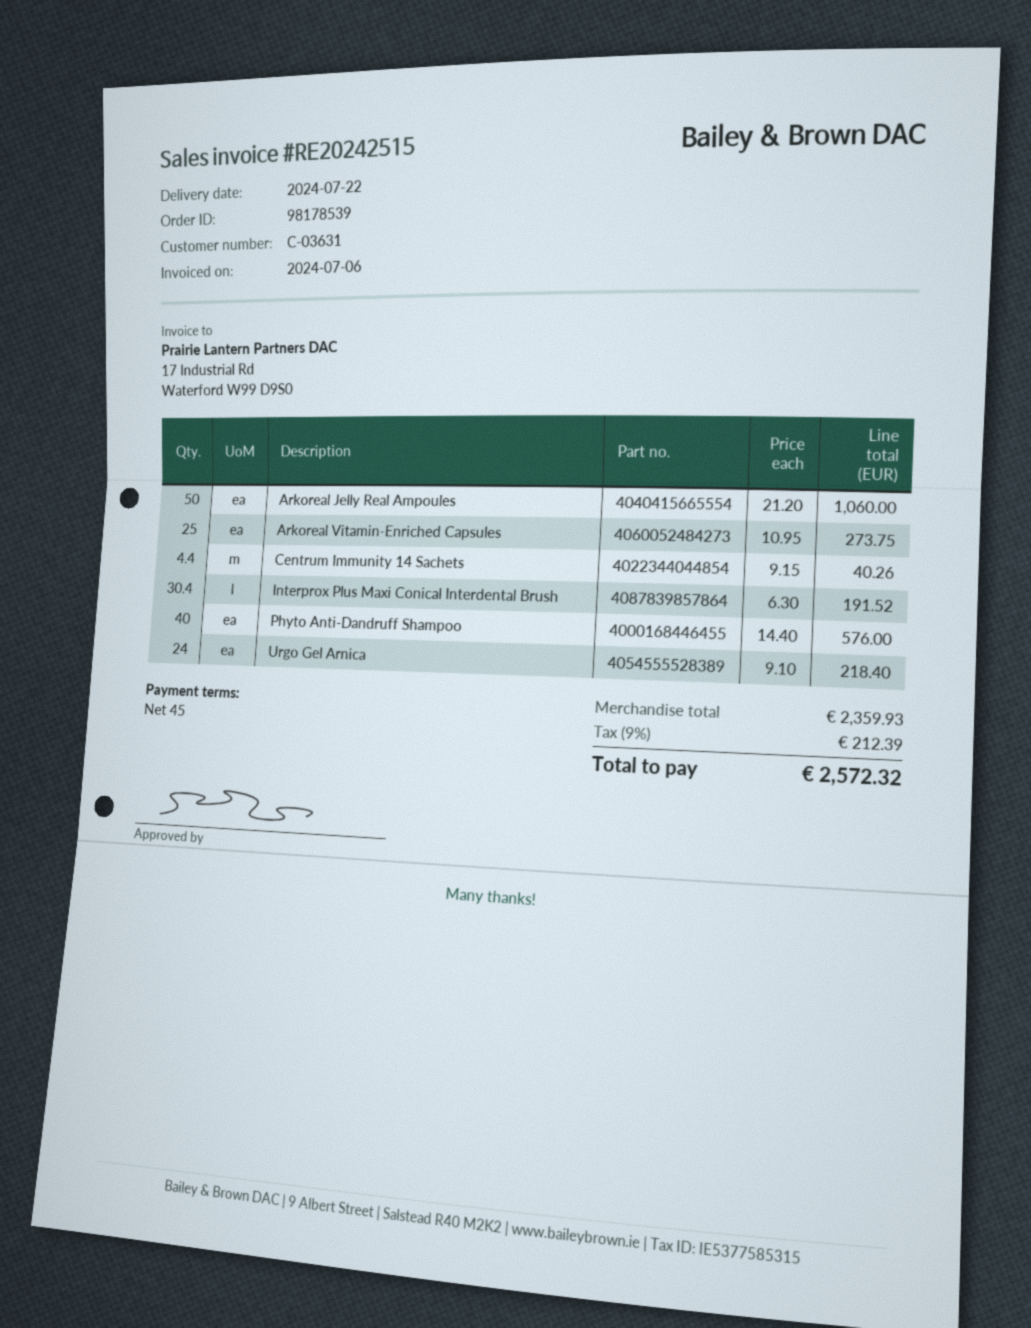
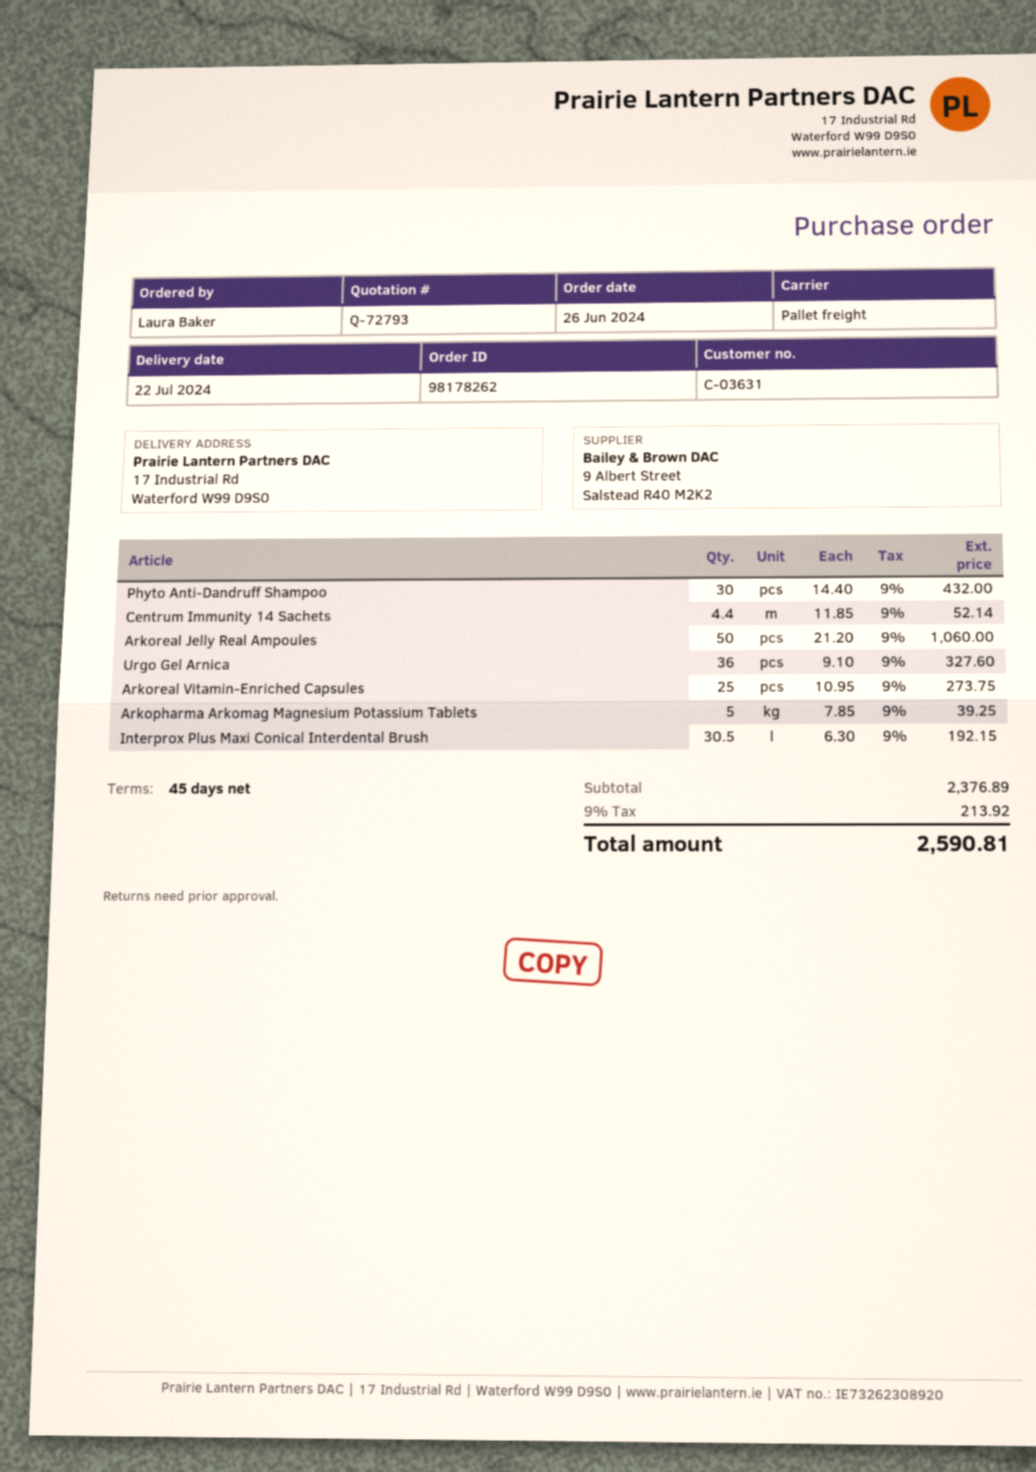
order number: 98178539 -> 98178262
Centrum Immunity 14 Sachets: 4.4 x 9.15 = 40.26 -> 4.4 x 11.85 = 52.14
Interprox Plus Maxi Conical Interdental Brush: 30.4 x 6.30 = 191.52 -> 30.5 x 6.30 = 192.15
Phyto Anti-Dandruff Shampoo: 40 x 14.40 = 576.00 -> 30 x 14.40 = 432.00
Urgo Gel Arnica: 24 x 9.10 = 218.40 -> 36 x 9.10 = 327.60
Arkopharma Arkomag Magnesium Potassium Tablets: none -> 5 x 7.85 = 39.25
subtotal: 2359.93 -> 2376.89
tax: 9% = 212.39 -> 9% = 213.92
total: 2572.32 -> 2590.81

